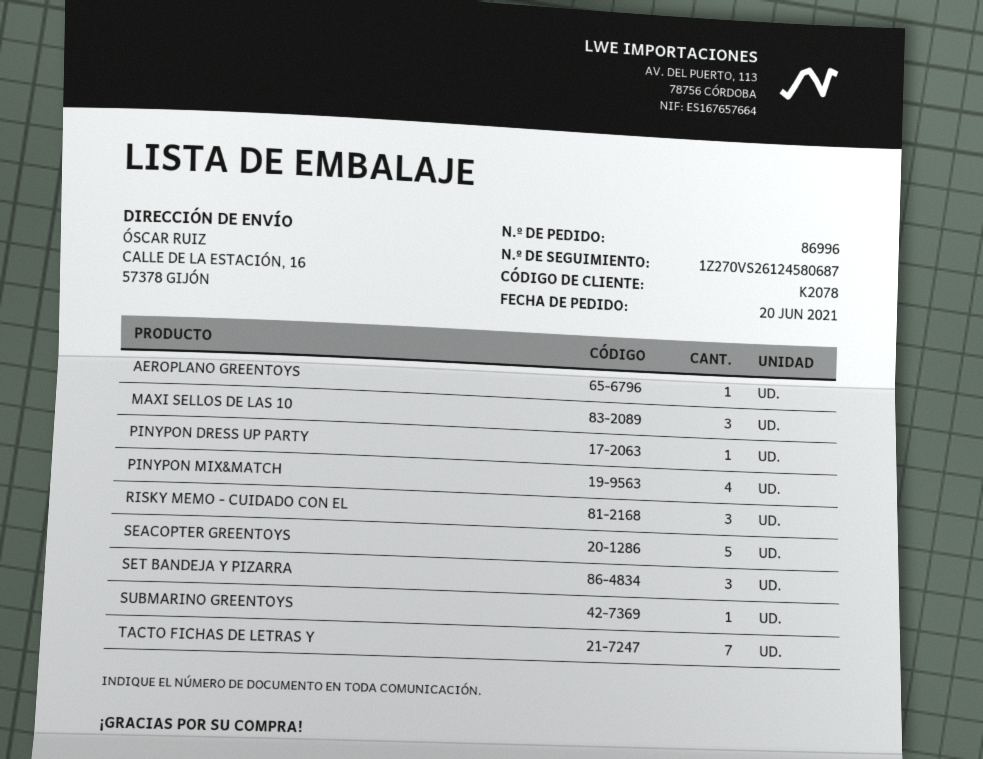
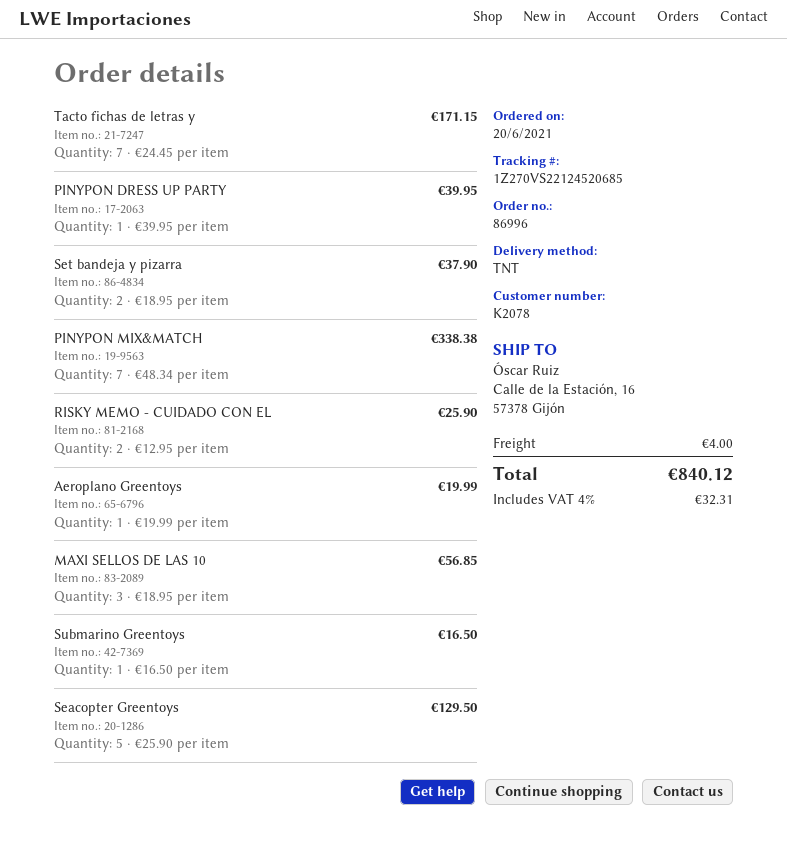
tracking number: 1Z270VS26124580687 -> 1Z270VS22124520685
PINYPON MIX&MATCH: 4 -> 7
RISKY MEMO - CUIDADO CON EL: 3 -> 2
SET BANDEJA Y PIZARRA: 3 -> 2

